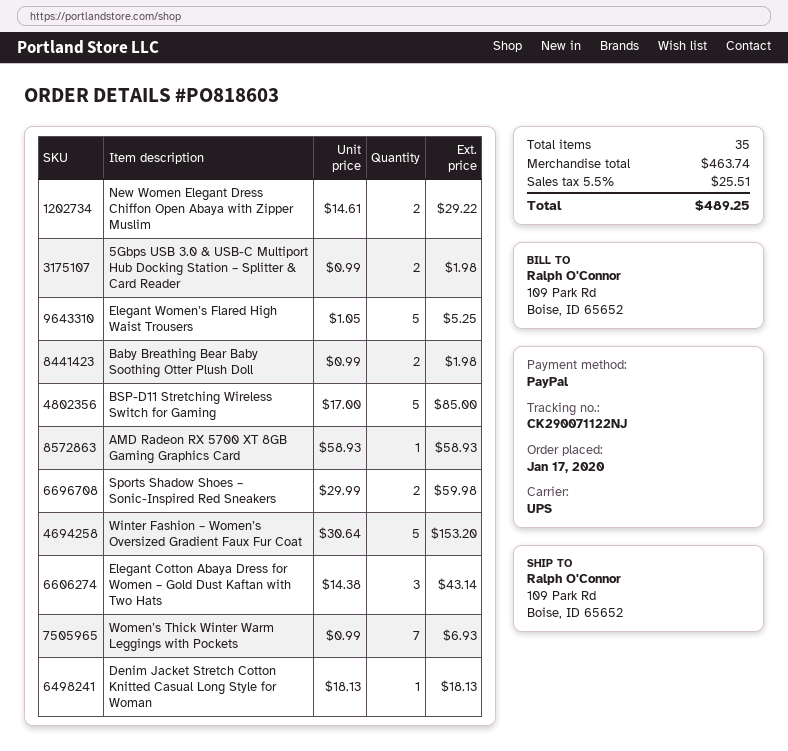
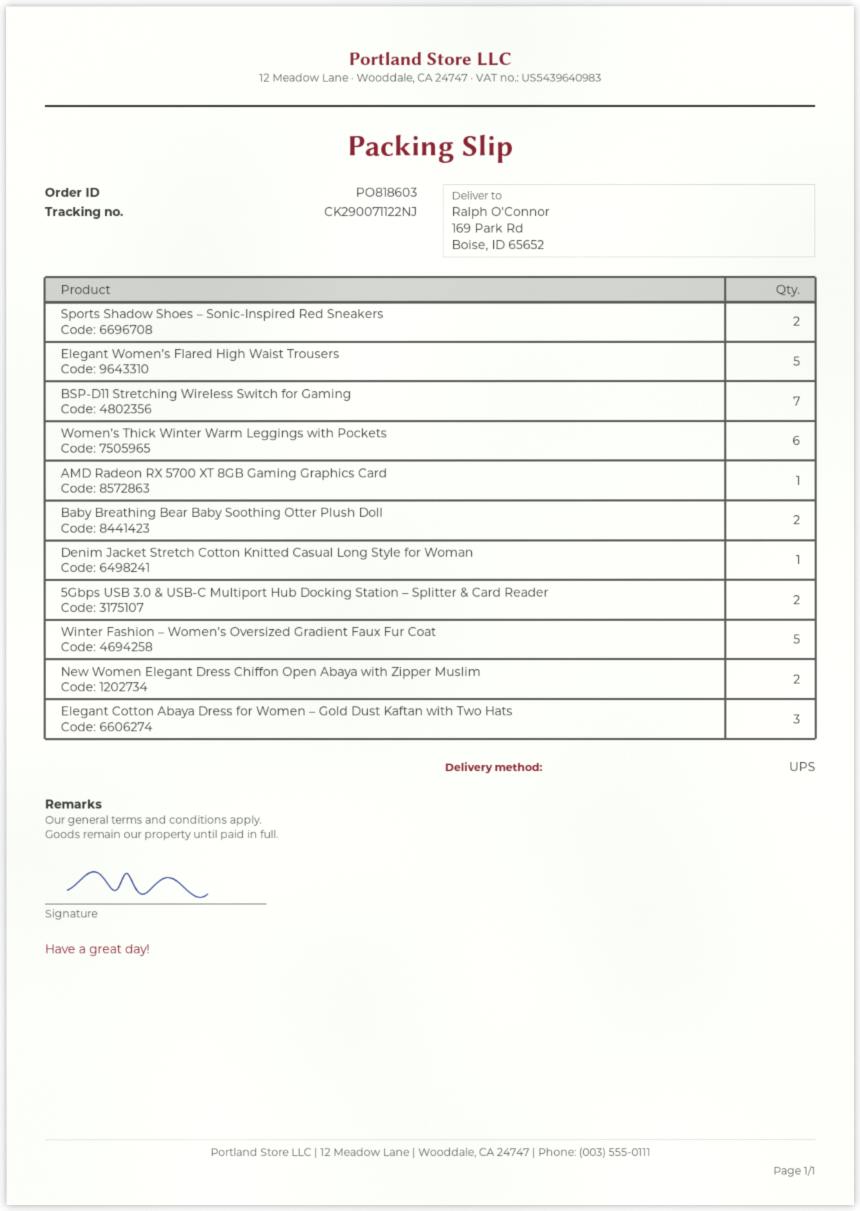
ship to: 109 Park Rd, Boise, ID 65652 -> 169 Park Rd, Boise, ID 65652
BSP-D11 Stretching Wireless Switch for Gaming: 5 -> 7
Women’s Thick Winter Warm Leggings with Pockets: 7 -> 6

